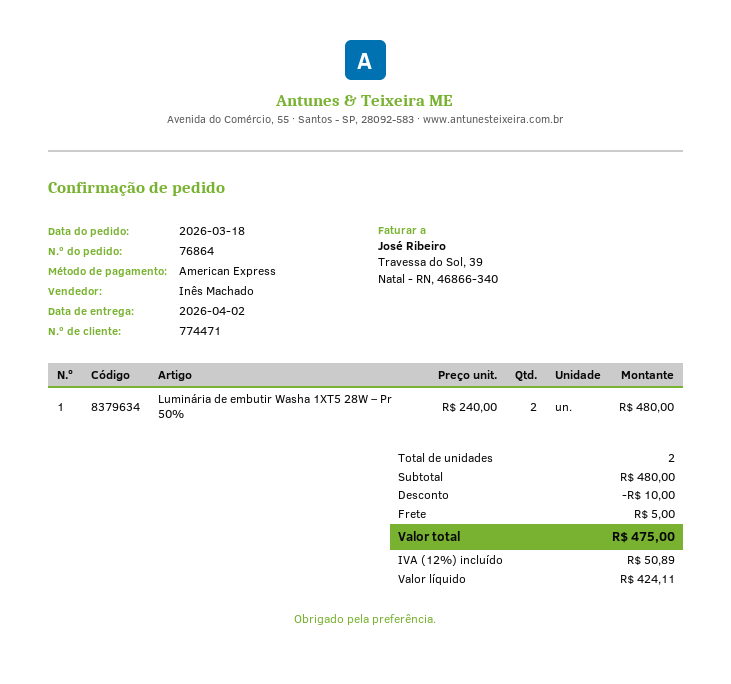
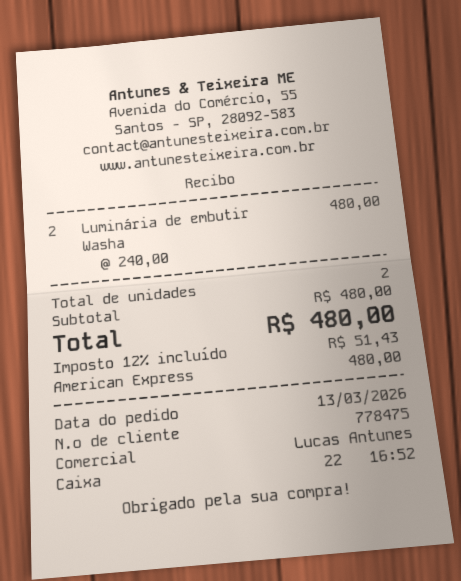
order date: 2026-03-18 -> 2026-03-13
customer number: 774471 -> 778475
sales rep: Inês Machado -> Lucas Antunes
discount: 10.00 -> none
shipping: 5.00 -> none
tax: 12% = 50.89 -> 12% = 51.43
total: 475.00 -> 480.00

